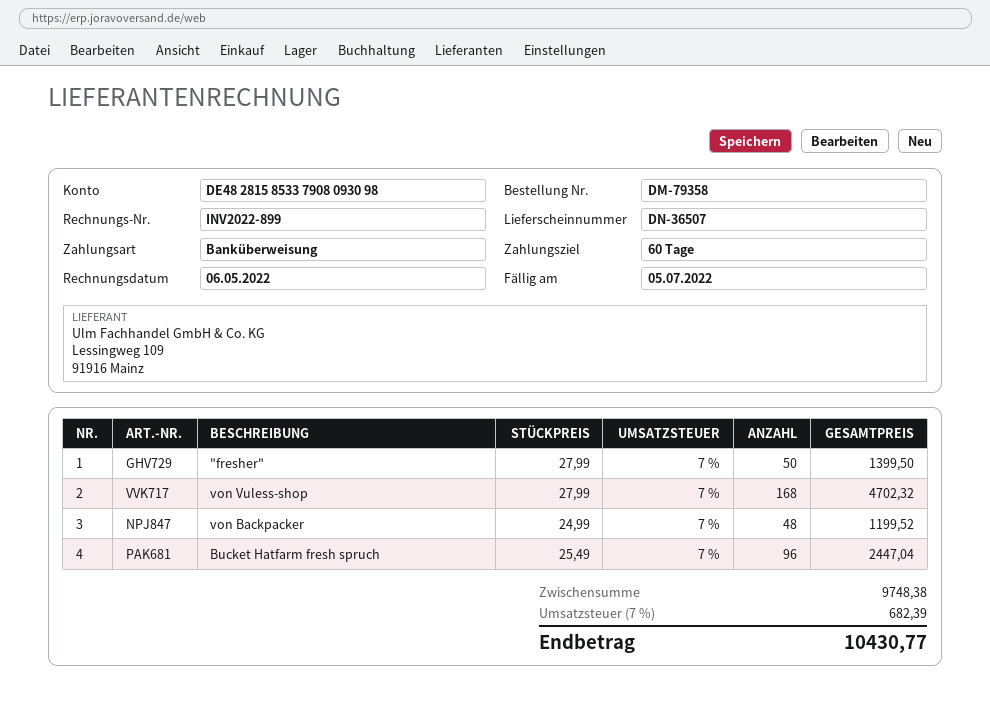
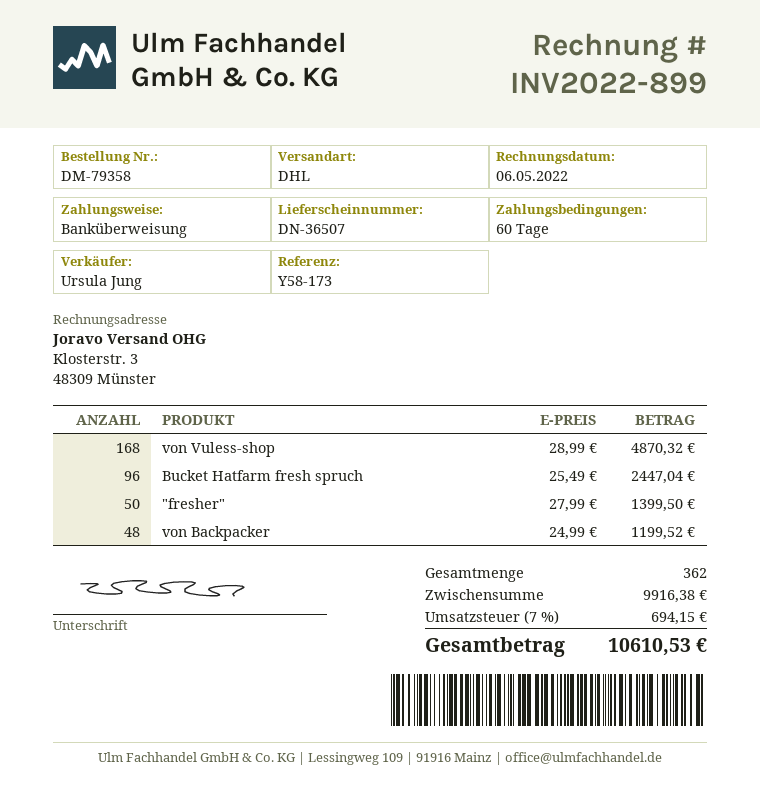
von Vuless-shop: 168 x 27.99 = 4702.32 -> 168 x 28.99 = 4870.32
subtotal: 9748.38 -> 9916.38
tax: 7% = 682.39 -> 7% = 694.15
total: 10430.77 -> 10610.53

